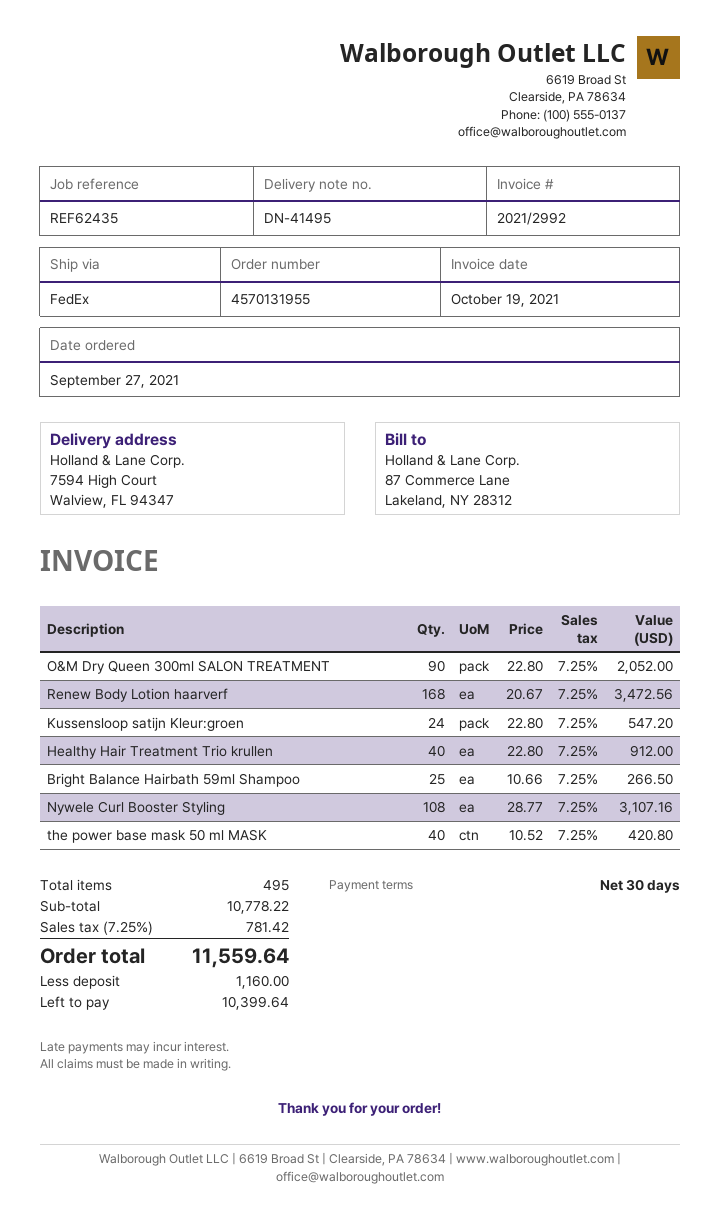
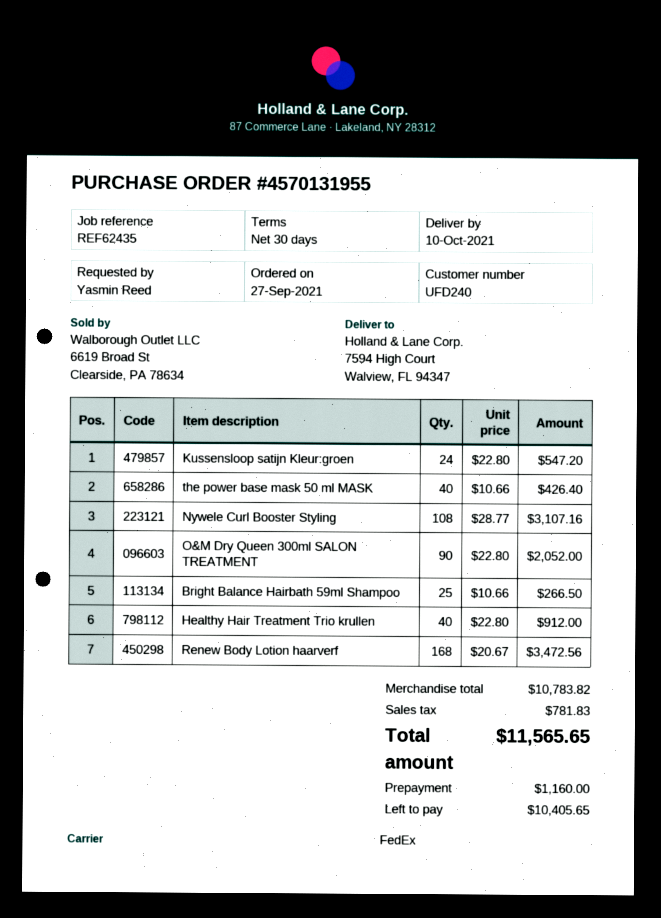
the power base mask 50 ml MASK: 40 x 10.52 = 420.80 -> 40 x 10.66 = 426.40
subtotal: 10778.22 -> 10783.82
tax: 781.42 -> 781.83
total: 11559.64 -> 11565.65
balance: 10399.64 -> 10405.65

